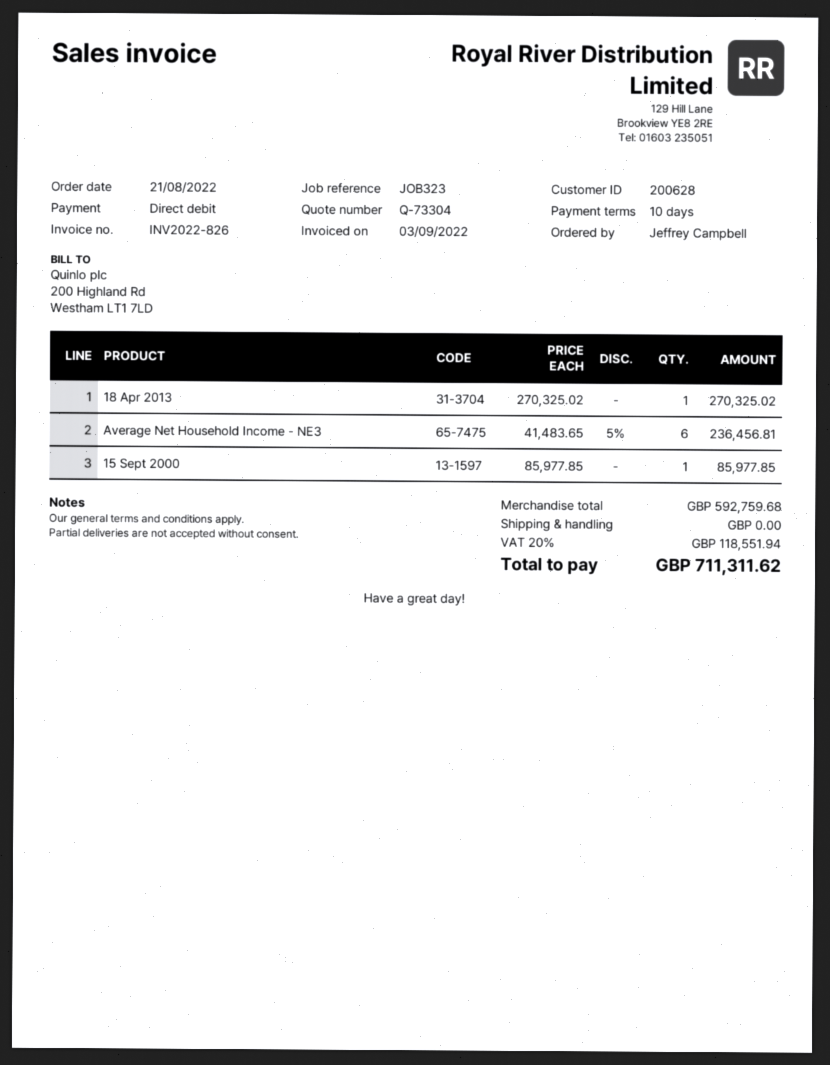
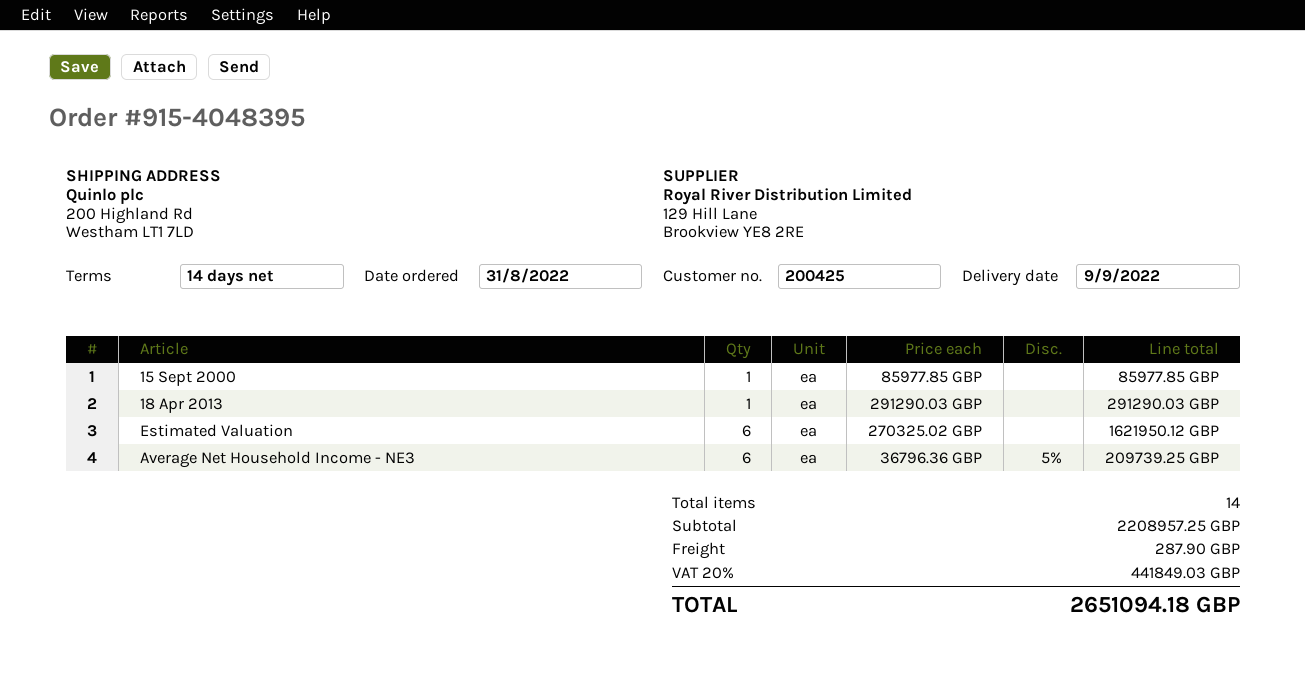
order date: 2022-08-21 -> 2022-08-31
payment terms: 10 days -> 14 days
customer number: 200628 -> 200425
18 Apr 2013: 1 x 270325.02 = 270325.02 -> 1 x 291290.03 = 291290.03
Average Net Household Income - NE3: 6 x 41483.65 - 5% = 236456.81 -> 6 x 36796.36 - 5% = 209739.25
Estimated Valuation: none -> 6 x 270325.02 = 1621950.12
subtotal: 592759.68 -> 2208957.25
shipping: 0.00 -> 287.90
tax: 20% = 118551.94 -> 20% = 441849.03
total: 711311.62 -> 2651094.18

